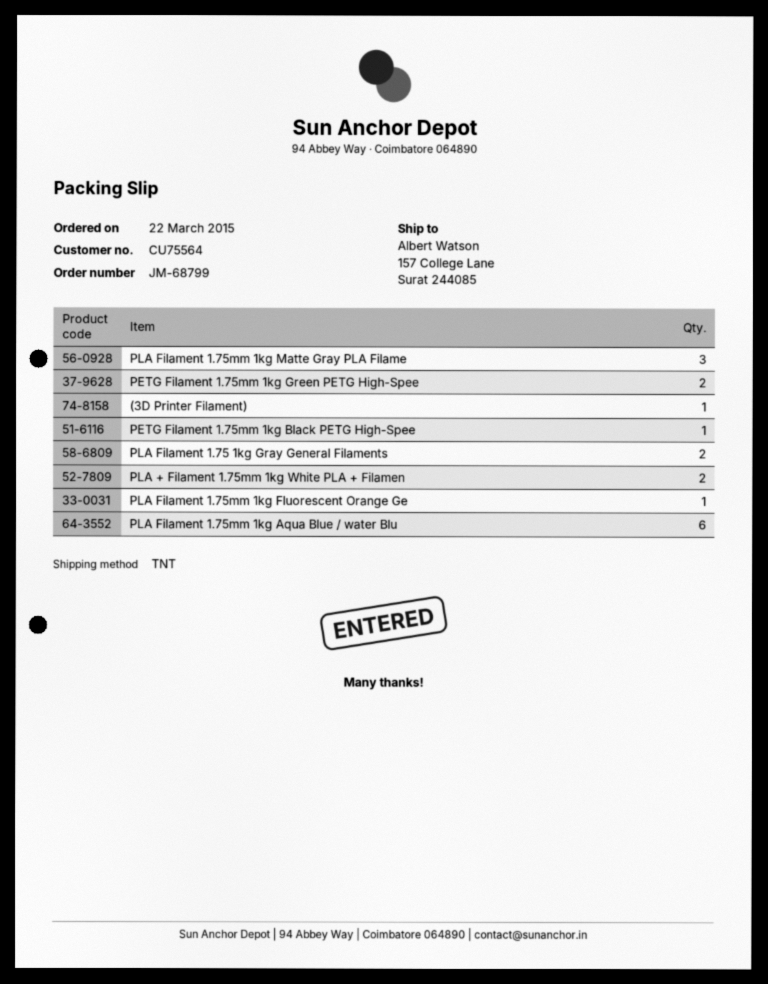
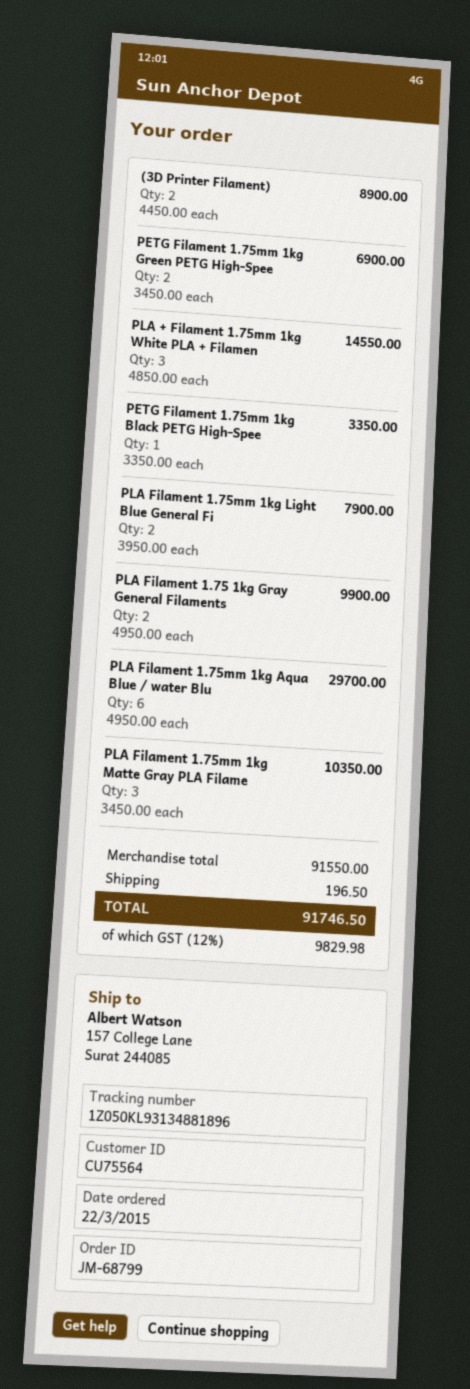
(3D Printer Filament): 1 -> 2
PLA + Filament 1.75mm 1kg White PLA + Filamen: 2 -> 3
PLA Filament 1.75mm 1kg Fluorescent Orange Ge: 1 -> none
PLA Filament 1.75mm 1kg Light Blue General Fi: none -> 2

